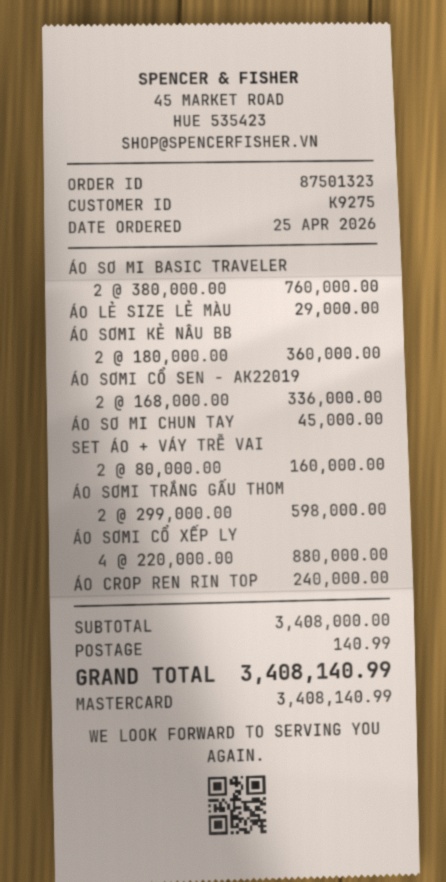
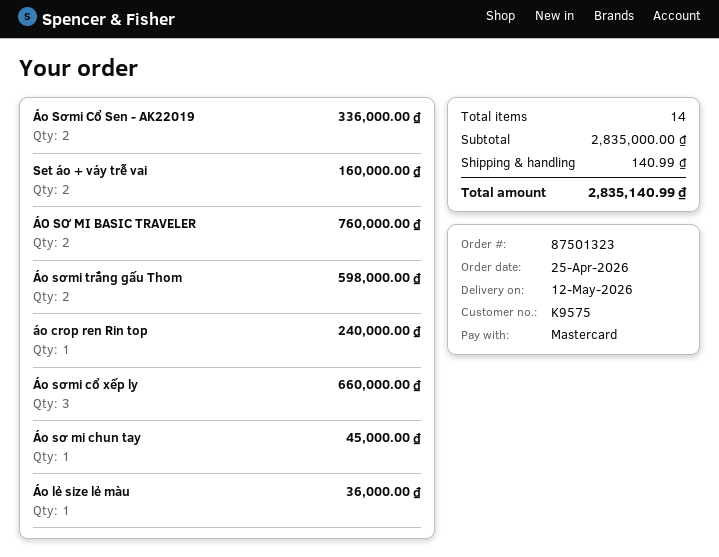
customer number: K9275 -> K9575
ÁO LẺ SIZE LẺ MÀU: 1 for 29000.00 -> 1 for 36000.00
ÁO SƠMI KẺ NÂU BB: 2 for 360000.00 -> none
ÁO SƠMI CỔ XẾP LY: 4 for 880000.00 -> 3 for 660000.00
subtotal: 3408000.00 -> 2835000.00
total: 3408140.99 -> 2835140.99

